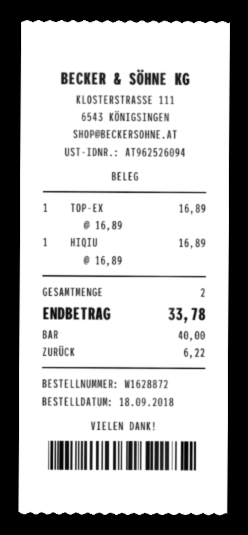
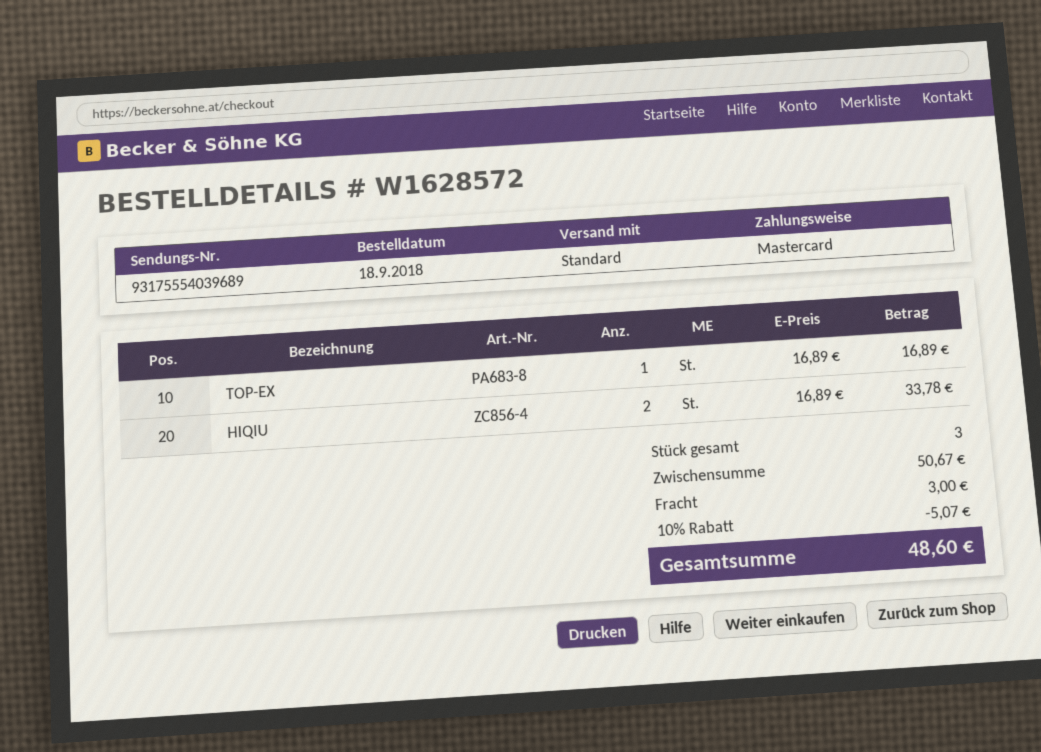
order number: W1628872 -> W1628572
payment method: cash -> Mastercard
HIQIU: 1 x 16.89 = 16.89 -> 2 x 16.89 = 33.78
total quantity: 2 -> 3
discount: none -> 10% = 5.07
shipping: none -> 3.00
total: 33.78 -> 48.60

